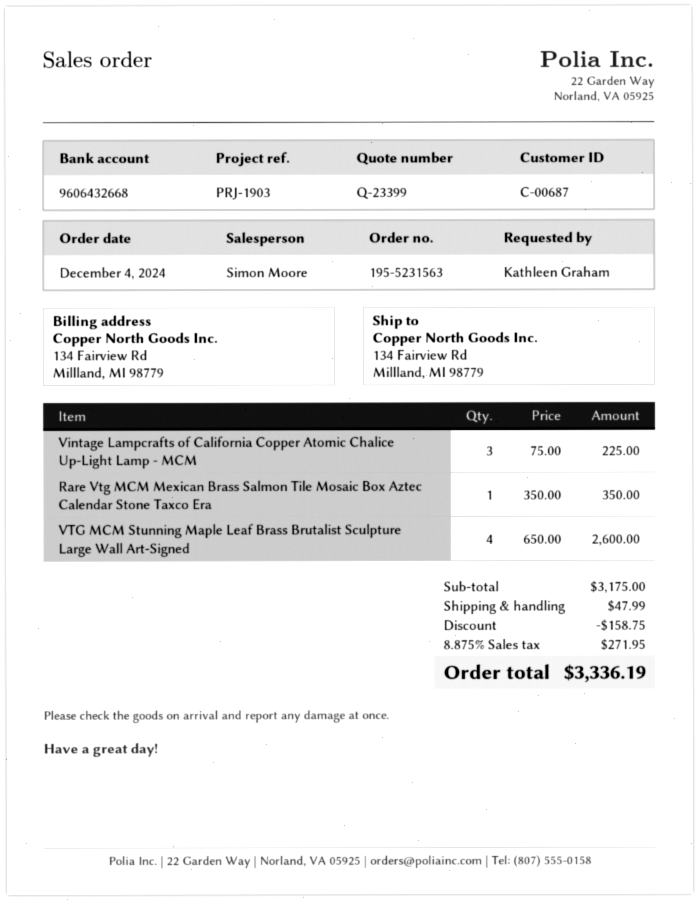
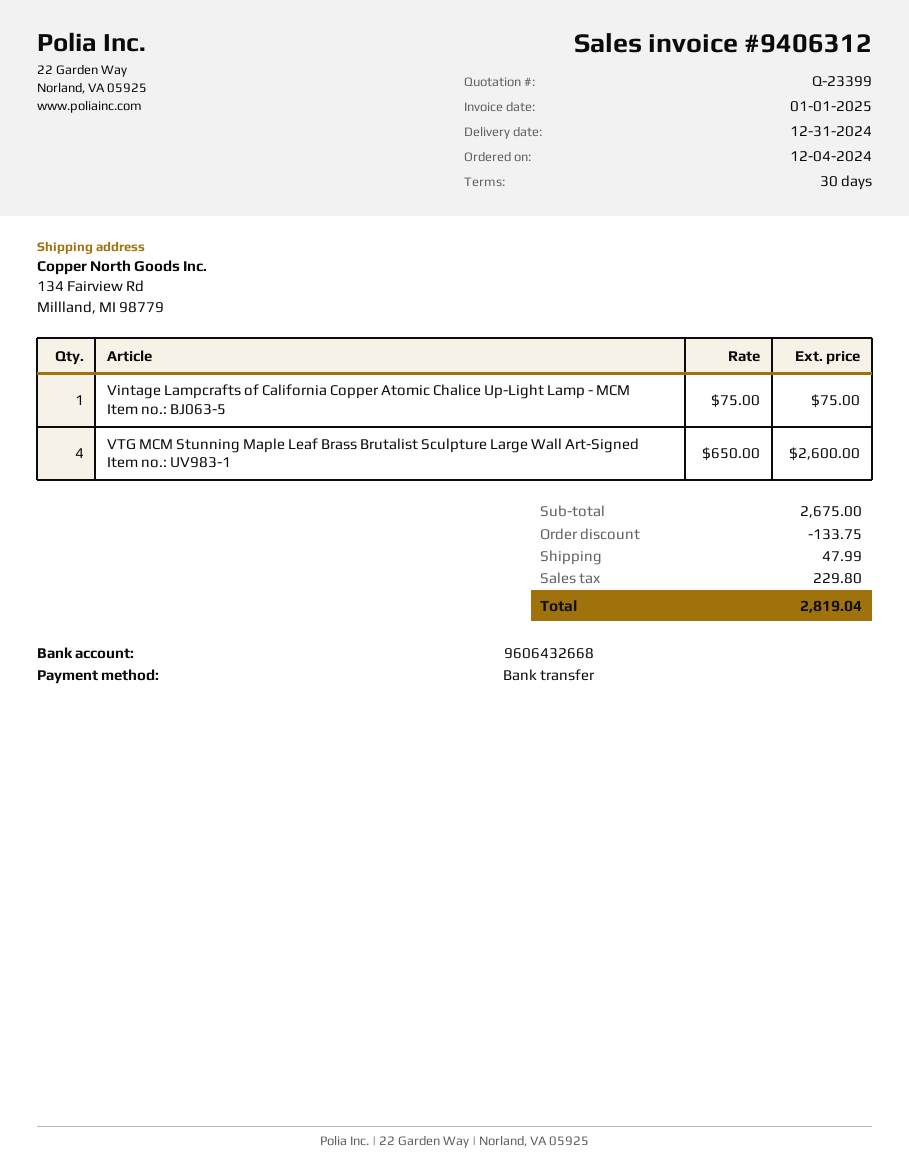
Vintage Lampcrafts of California Copper Atomic Chalice Up-Light Lamp - MCM: 3 x 75.00 = 225.00 -> 1 x 75.00 = 75.00
Rare Vtg MCM Mexican Brass Salmon Tile Mosaic Box Aztec Calendar Stone Taxco Era: 1 x 350.00 = 350.00 -> none
subtotal: 3175.00 -> 2675.00
discount: 158.75 -> 133.75
tax: 271.95 -> 229.80
total: 3336.19 -> 2819.04

